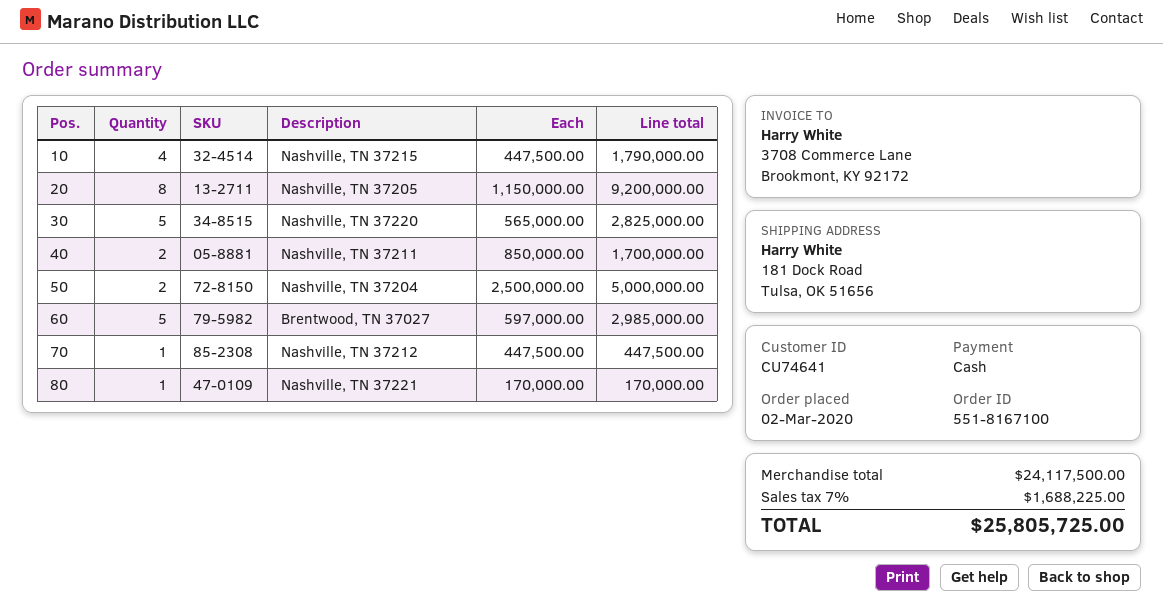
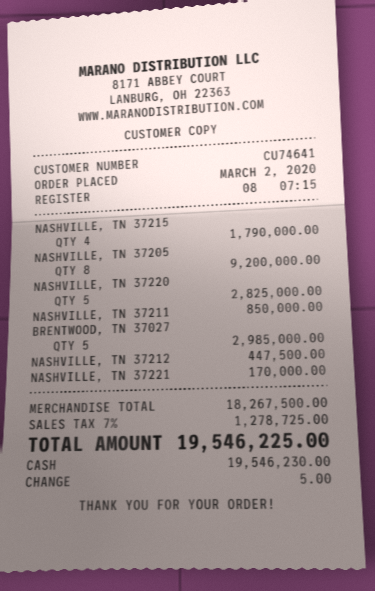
Nashville, TN 37211: 2 for 1700000.00 -> 1 for 850000.00
Nashville, TN 37204: 2 for 5000000.00 -> none
subtotal: 24117500.00 -> 18267500.00
tax: 7% = 1688225.00 -> 7% = 1278725.00
total: 25805725.00 -> 19546225.00

